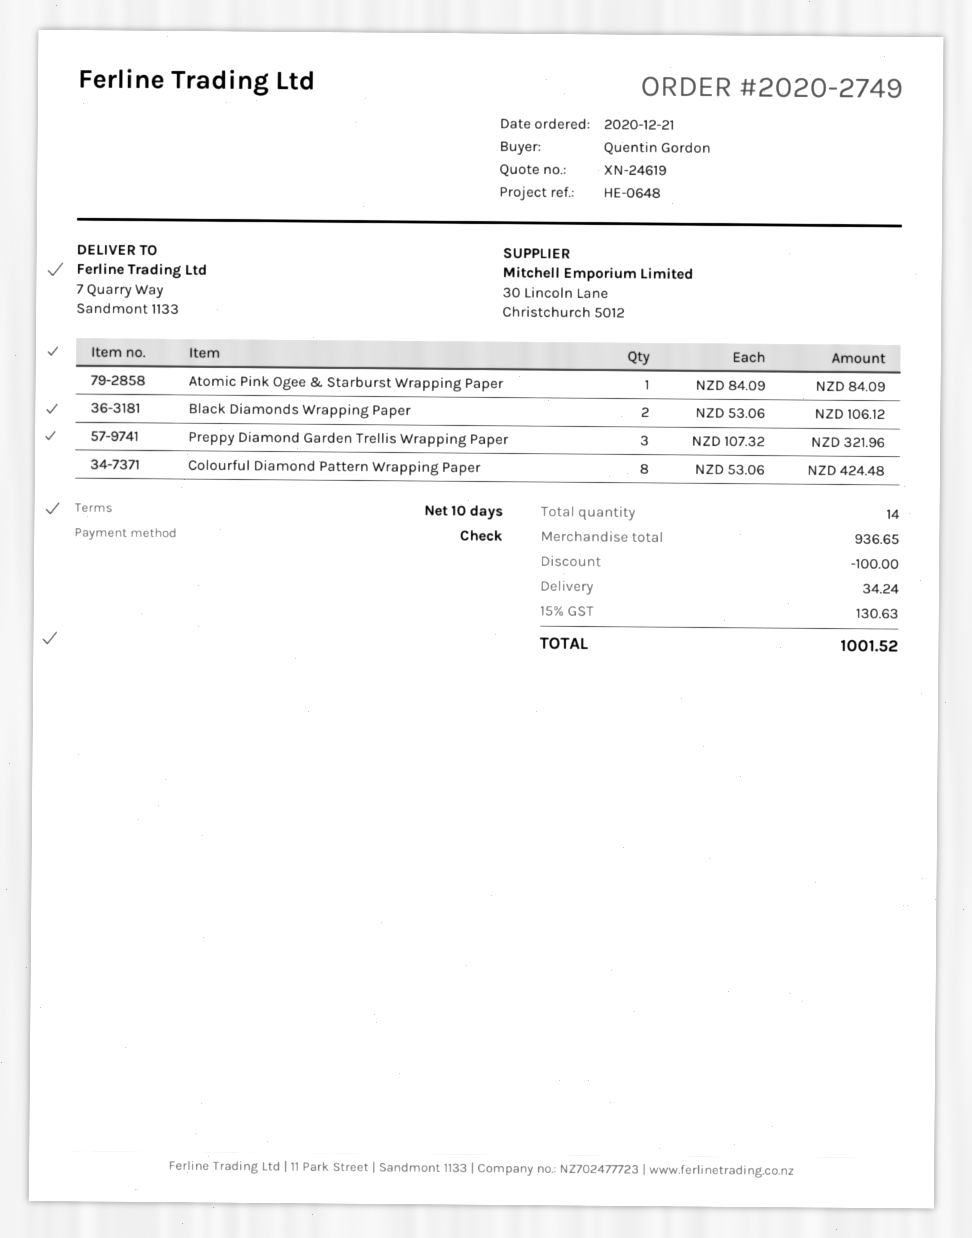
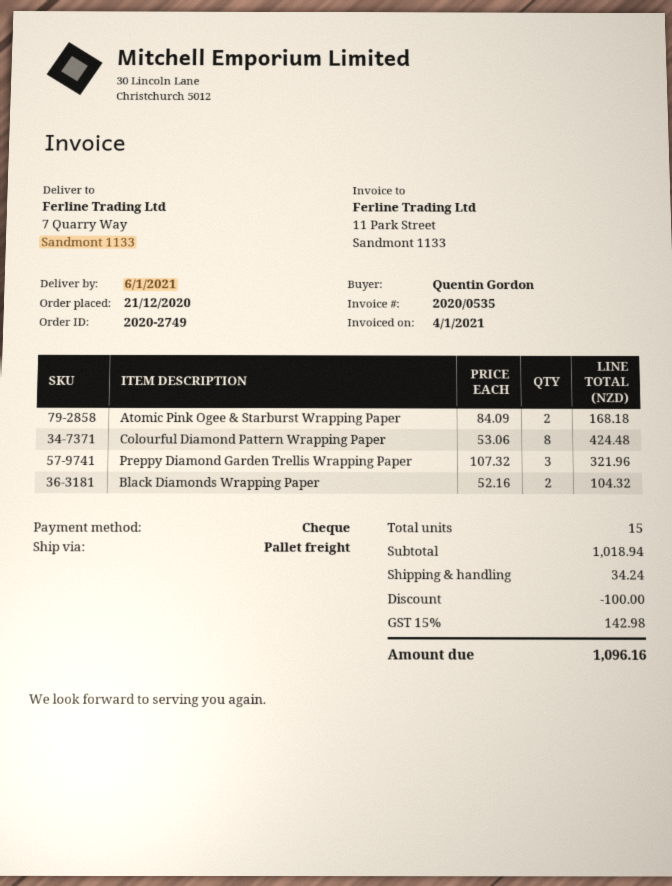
Atomic Pink Ogee & Starburst Wrapping Paper: 1 x 84.09 = 84.09 -> 2 x 84.09 = 168.18
Black Diamonds Wrapping Paper: 2 x 53.06 = 106.12 -> 2 x 52.16 = 104.32
total quantity: 14 -> 15
subtotal: 936.65 -> 1018.94
tax: 15% = 130.63 -> 15% = 142.98
total: 1001.52 -> 1096.16

